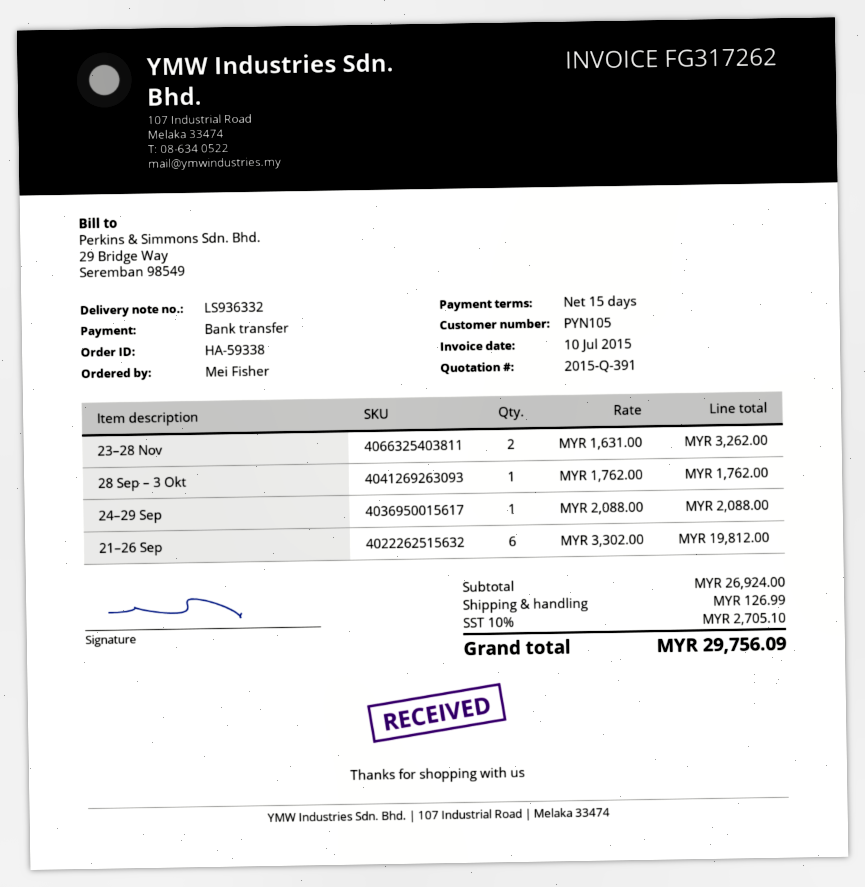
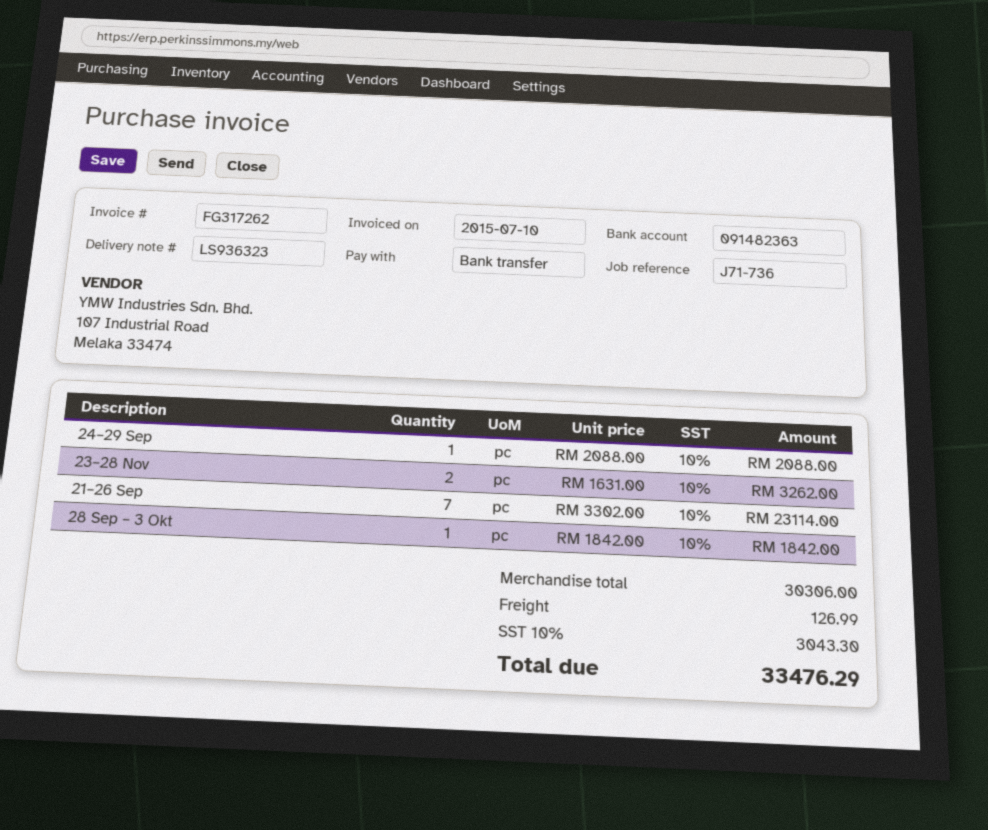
delivery note number: LS936332 -> LS936323
28 Sep – 3 Okt: 1 x 1762.00 = 1762.00 -> 1 x 1842.00 = 1842.00
21–26 Sep: 6 x 3302.00 = 19812.00 -> 7 x 3302.00 = 23114.00
subtotal: 26924.00 -> 30306.00
tax: 10% = 2705.10 -> 10% = 3043.30
total: 29756.09 -> 33476.29

